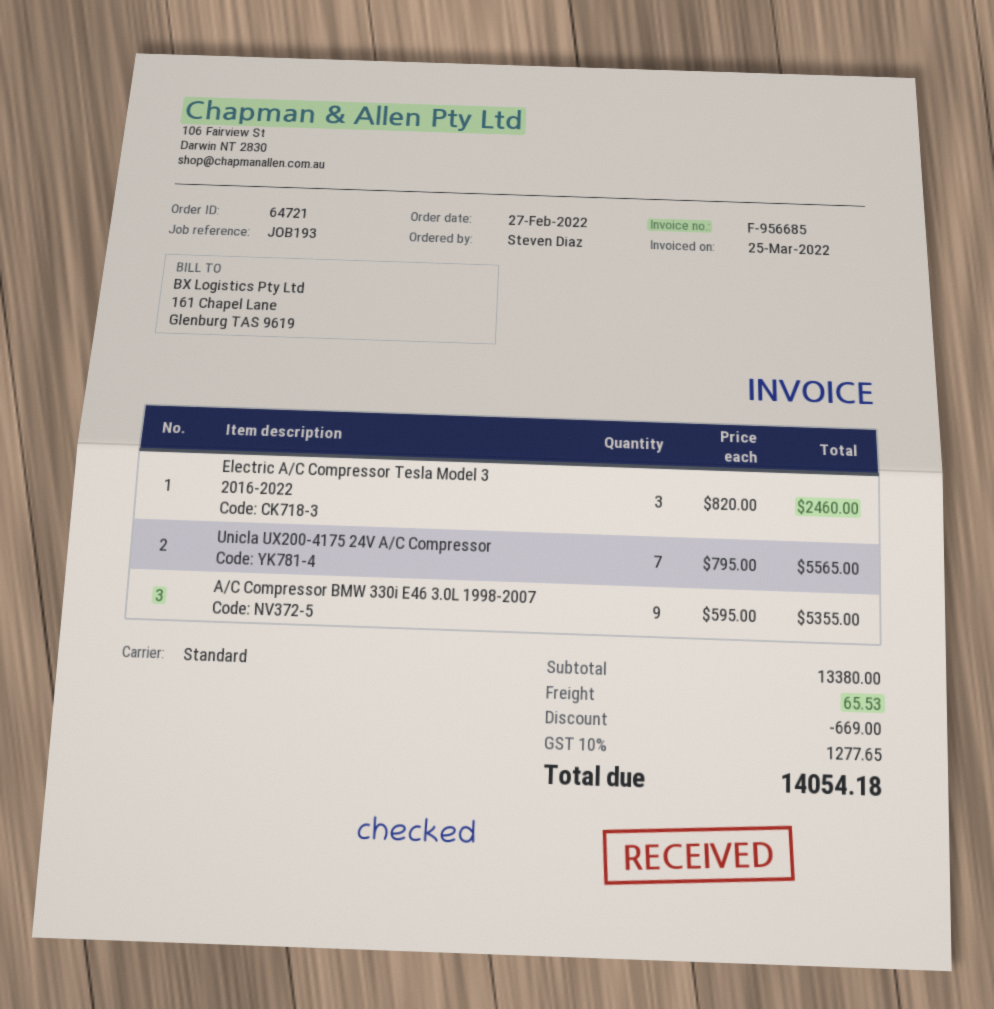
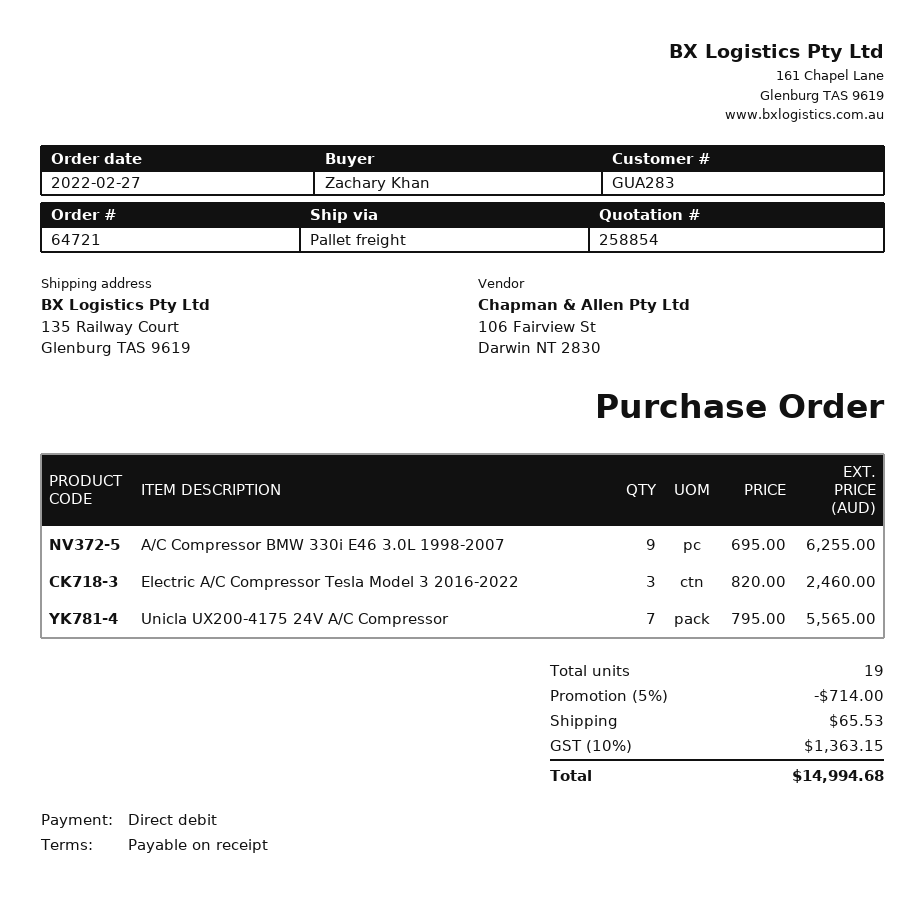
ordered by: Steven Diaz -> Zachary Khan
shipping method: standard -> pallet freight
A/C Compressor BMW 330i E46 3.0L 1998-2007: 9 x 595.00 = 5355.00 -> 9 x 695.00 = 6255.00
discount: 669.00 -> 714.00
tax: 10% = 1277.65 -> 10% = 1363.15
total: 14054.18 -> 14994.68

